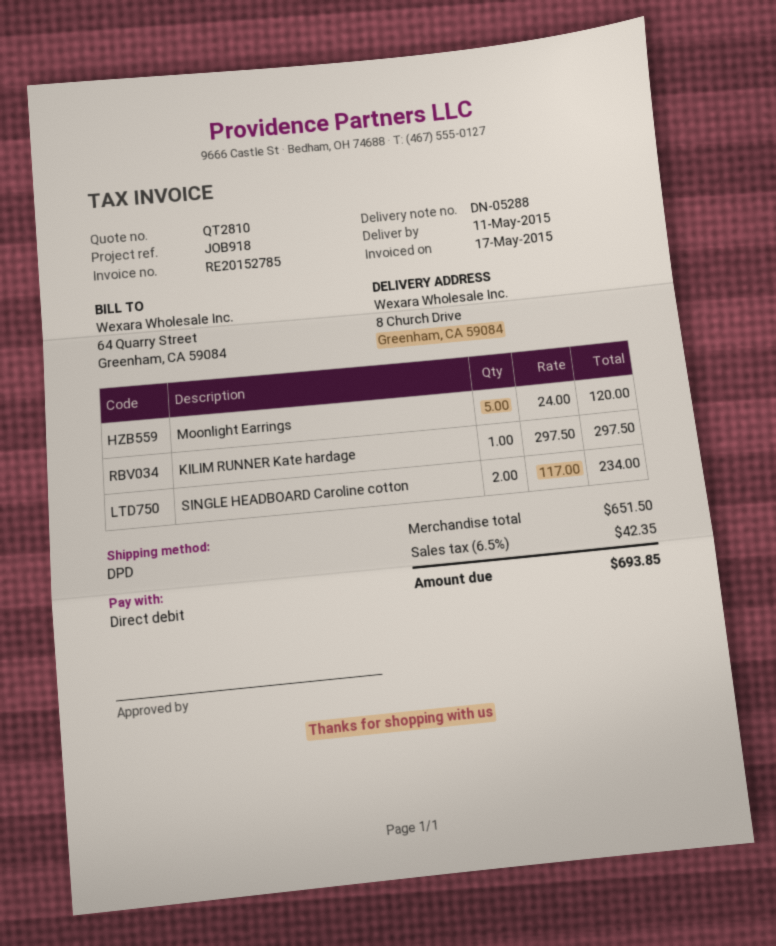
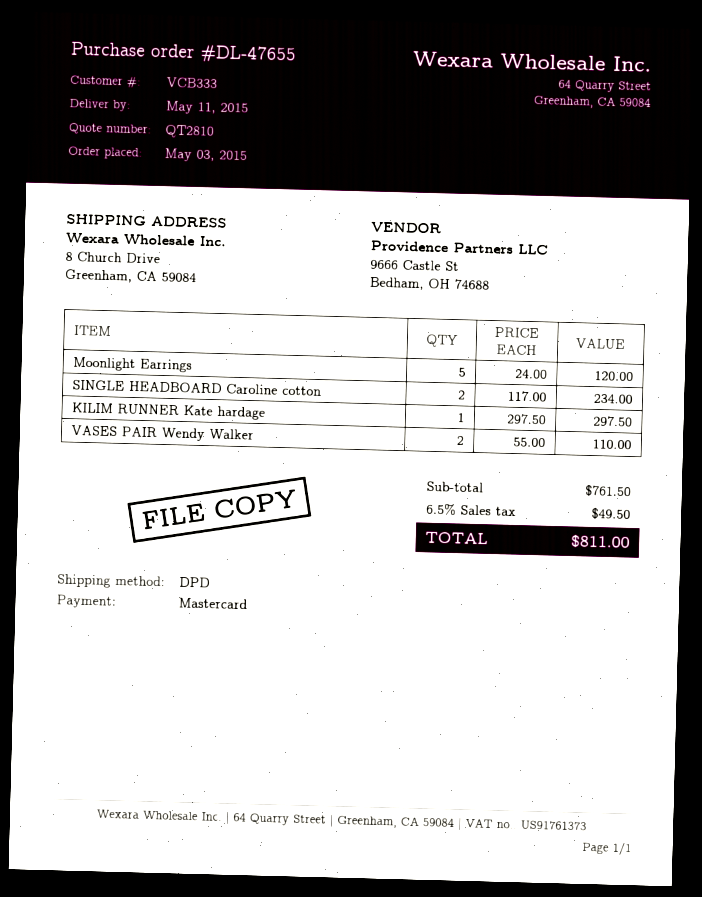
payment method: direct debit -> Mastercard
VASES PAIR Wendy Walker: none -> 2 x 55.00 = 110.00
subtotal: 651.50 -> 761.50
tax: 6.5% = 42.35 -> 6.5% = 49.50
total: 693.85 -> 811.00

